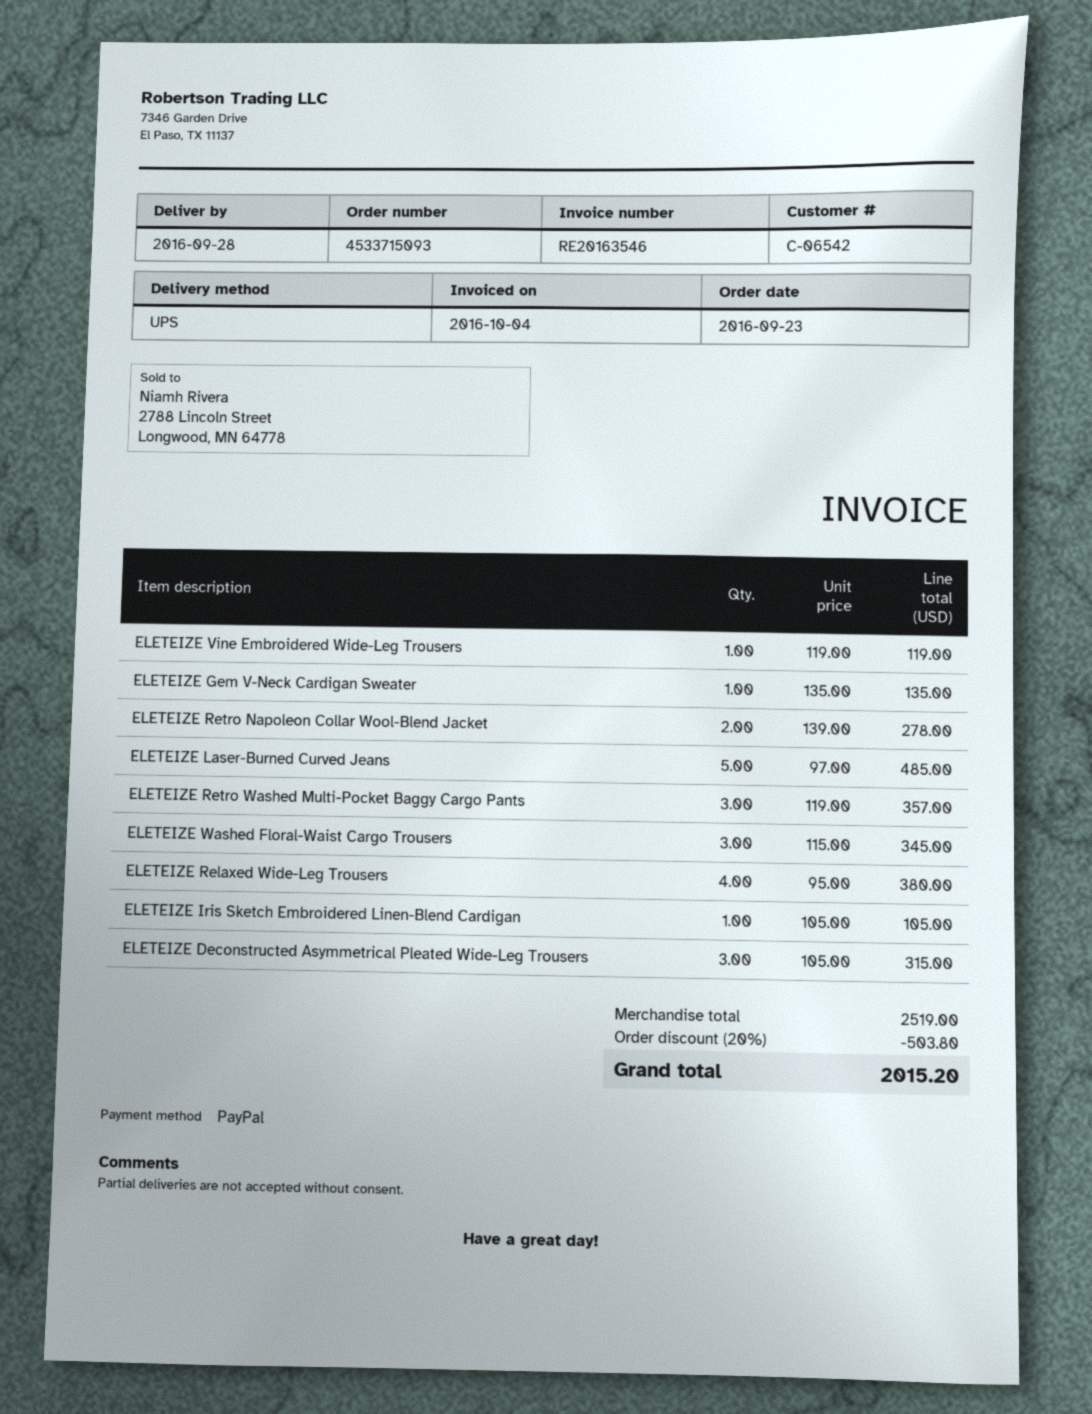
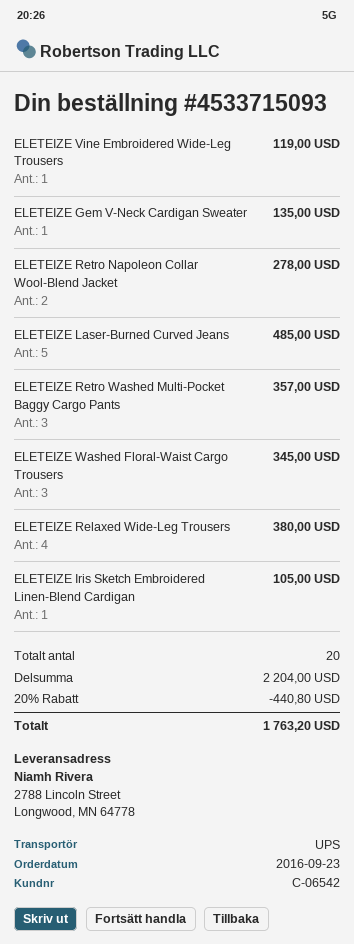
ELETEIZE Deconstructed Asymmetrical Pleated Wide-Leg Trousers: 3 for 315.00 -> none
subtotal: 2519.00 -> 2204.00
discount: 20% = 503.80 -> 20% = 440.80
total: 2015.20 -> 1763.20

